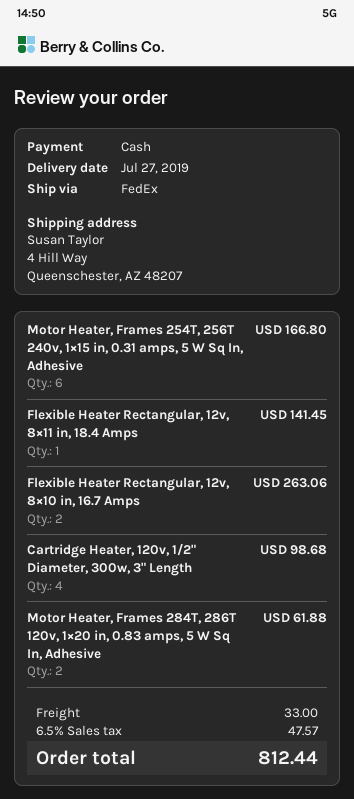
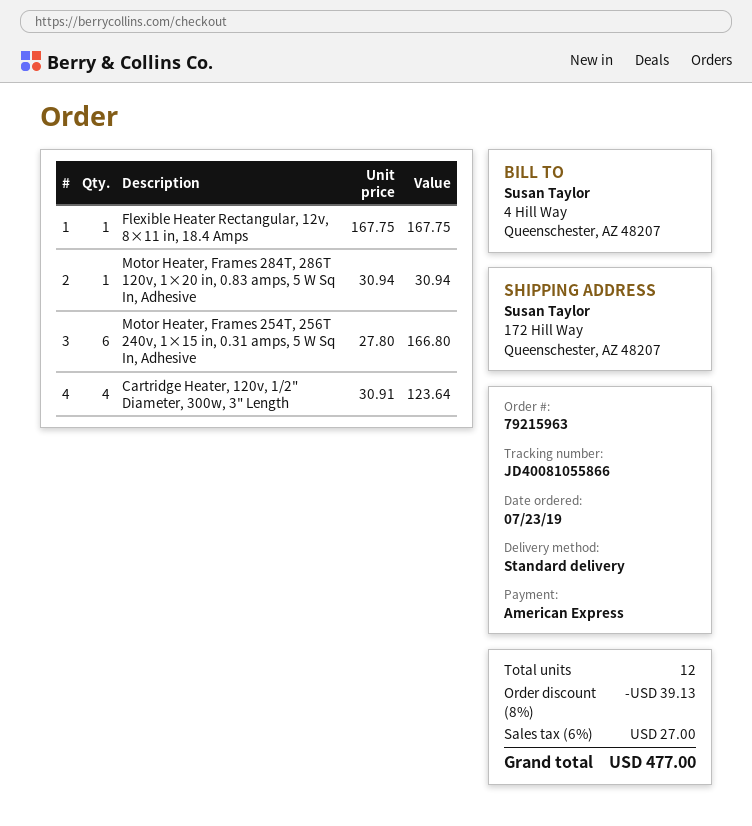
payment method: cash -> American Express
shipping method: FedEx -> standard
ship to: 4 Hill Way, Queenschester, AZ 48207 -> 172 Hill Way, Queenschester, AZ 48207
Flexible Heater Rectangular, 12v, 8×11 in, 18.4 Amps: 1 for 141.45 -> 1 for 167.75
Flexible Heater Rectangular, 12v, 8×10 in, 16.7 Amps: 2 for 263.06 -> none
Cartridge Heater, 120v, 1/2" Diameter, 300w, 3" Length: 4 for 98.68 -> 4 for 123.64
Motor Heater, Frames 284T, 286T 120v, 1×20 in, 0.83 amps, 5 W Sq In, Adhesive: 2 for 61.88 -> 1 for 30.94
discount: none -> 8% = 39.13
shipping: 33.00 -> none
tax: 6.5% = 47.57 -> 6% = 27.00
total: 812.44 -> 477.00

